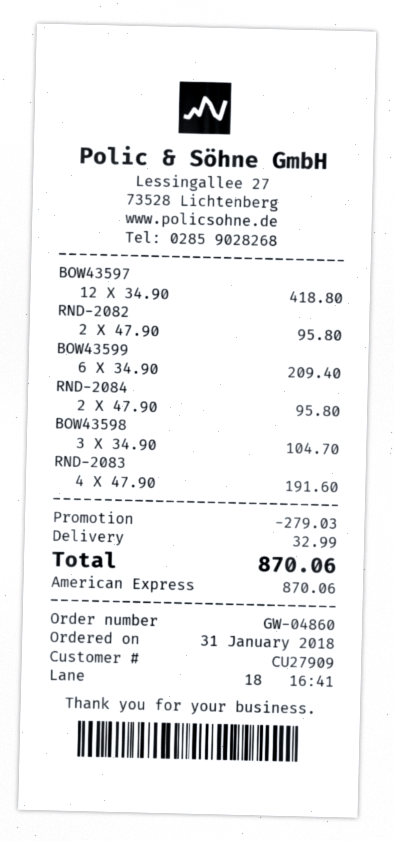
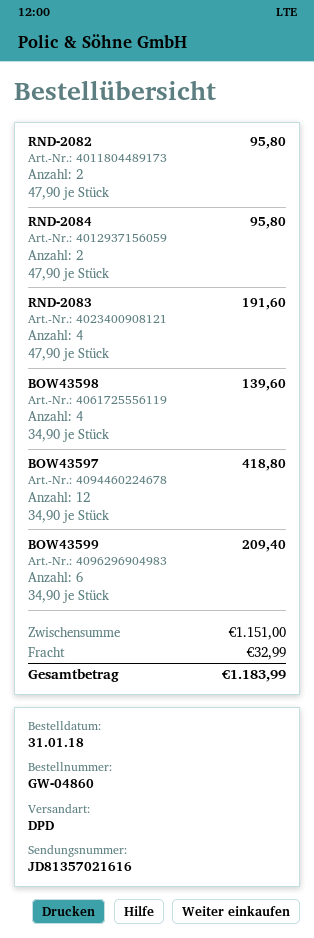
BOW43598: 3 x 34.90 = 104.70 -> 4 x 34.90 = 139.60
discount: 279.03 -> none
total: 870.06 -> 1183.99

